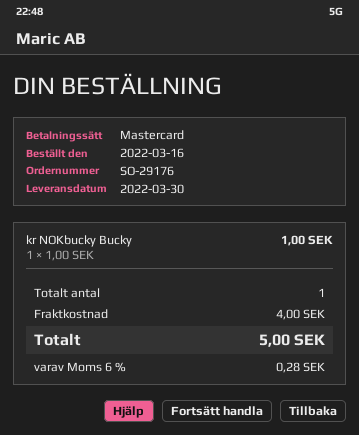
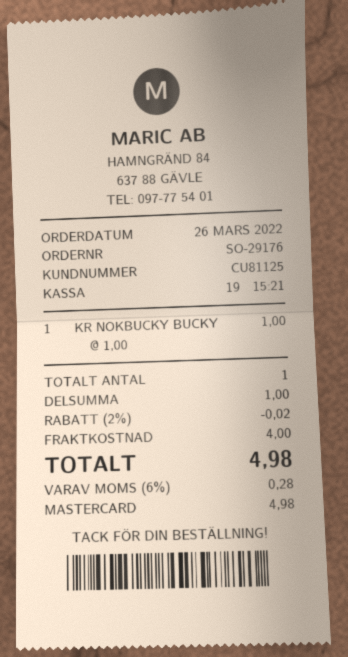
order date: 2022-03-16 -> 2022-03-26
discount: none -> 2% = 0.02
total: 5.00 -> 4.98

